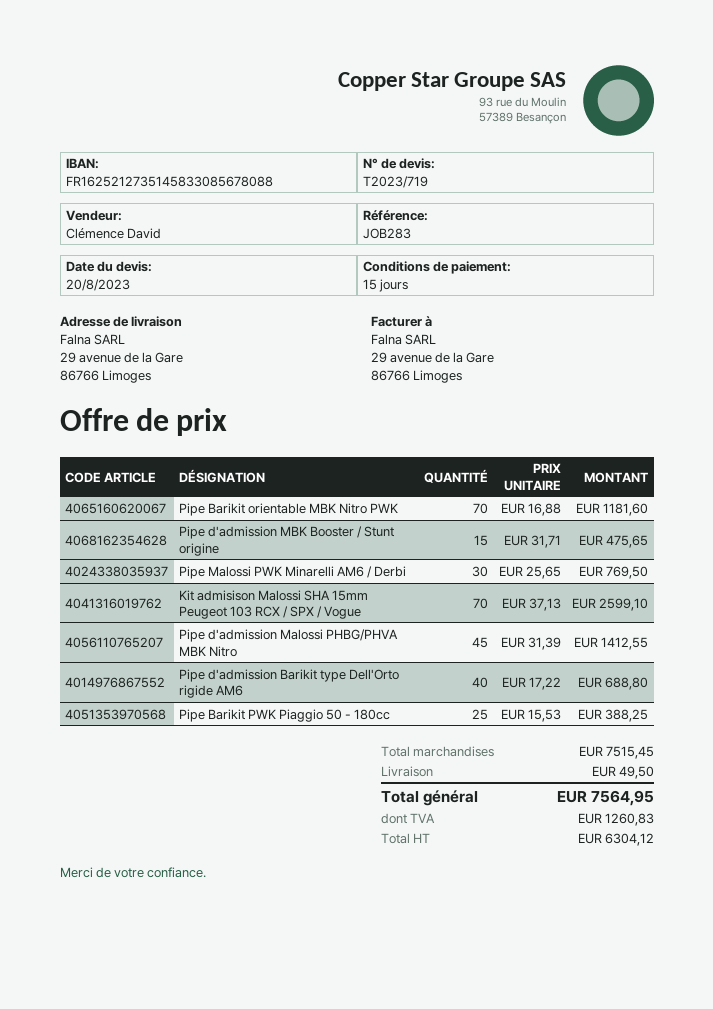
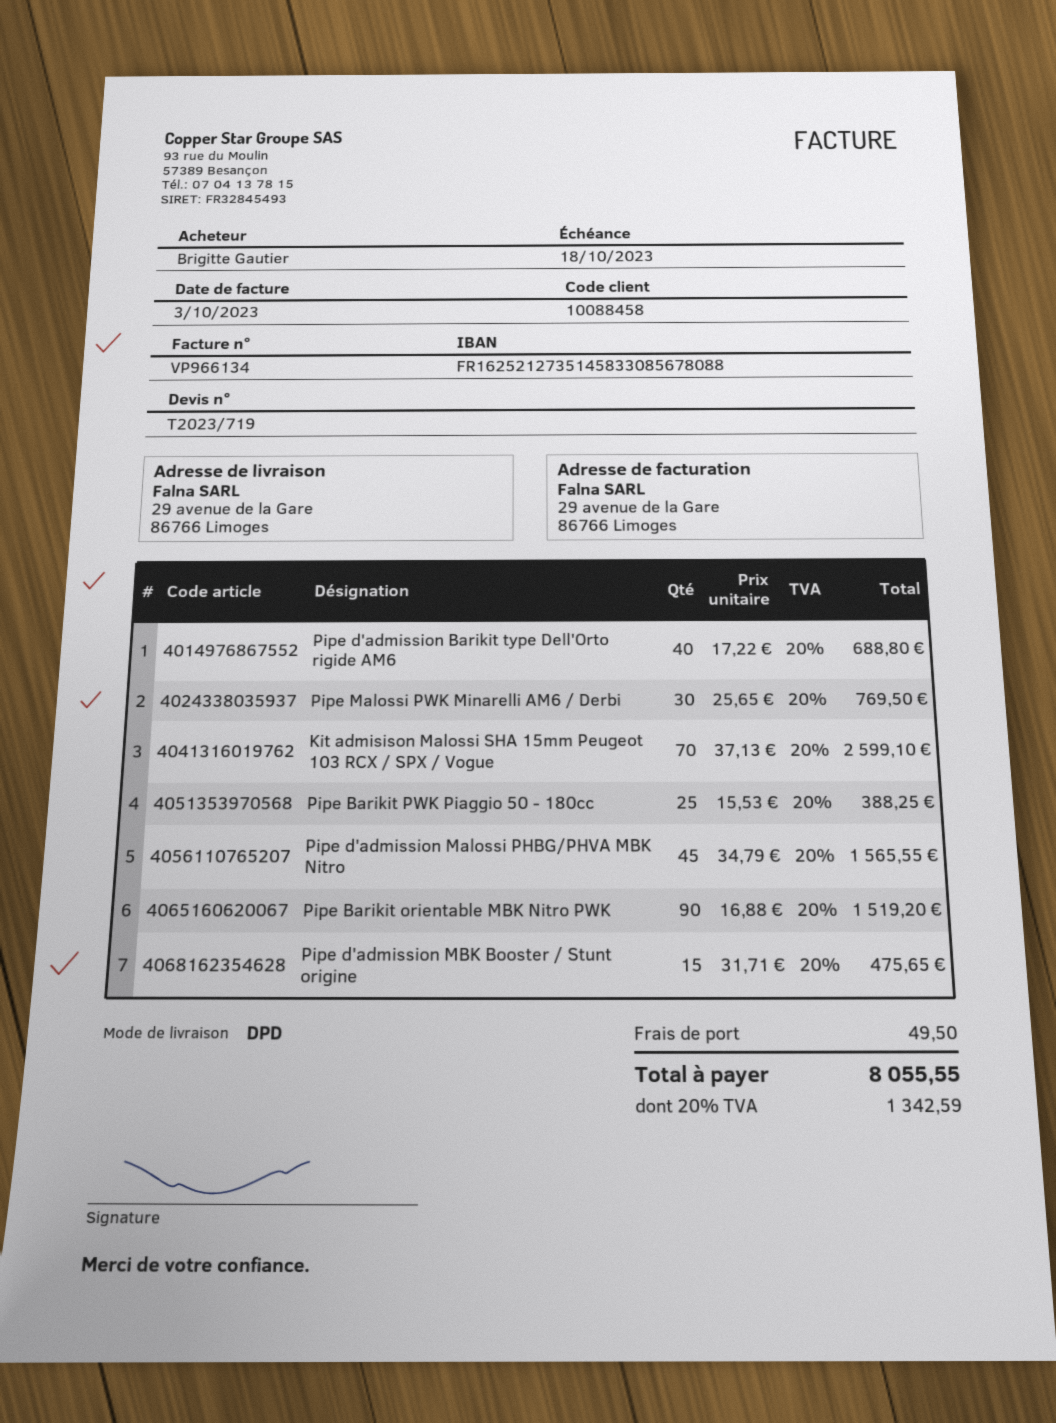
Pipe Barikit orientable MBK Nitro PWK: 70 x 16.88 = 1181.60 -> 90 x 16.88 = 1519.20
Pipe d'admission Malossi PHBG/PHVA MBK Nitro: 45 x 31.39 = 1412.55 -> 45 x 34.79 = 1565.55
tax: 1260.83 -> 1342.59
total: 7564.95 -> 8055.55

